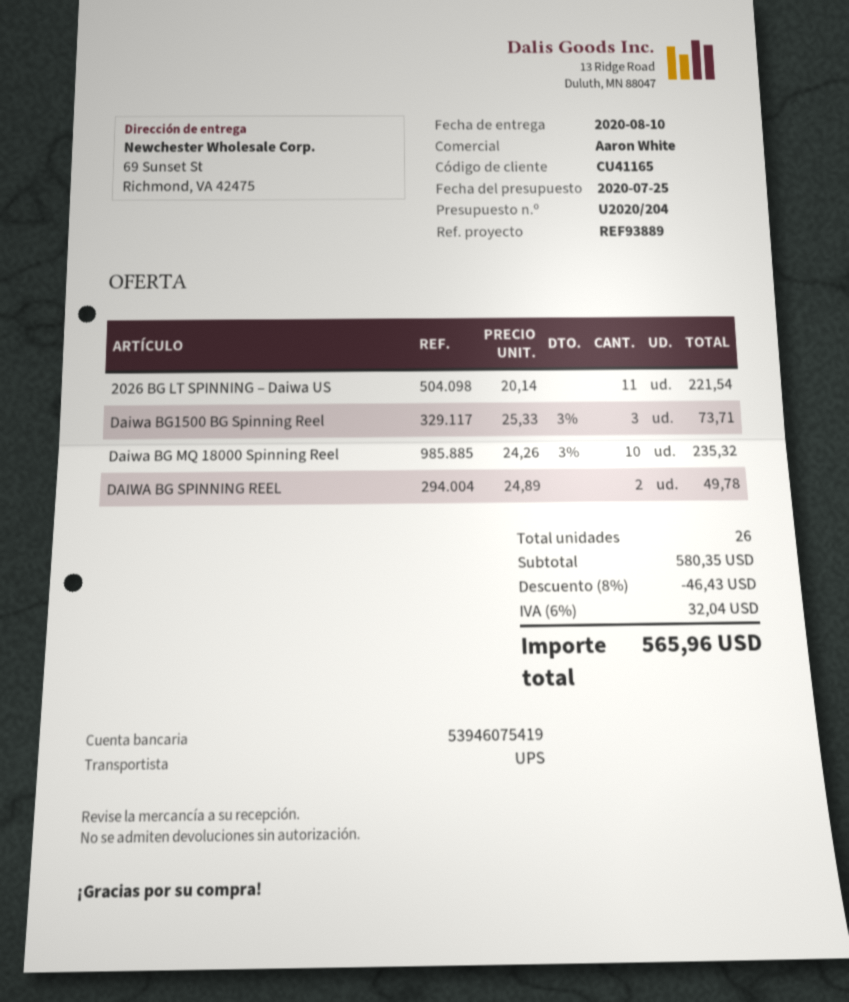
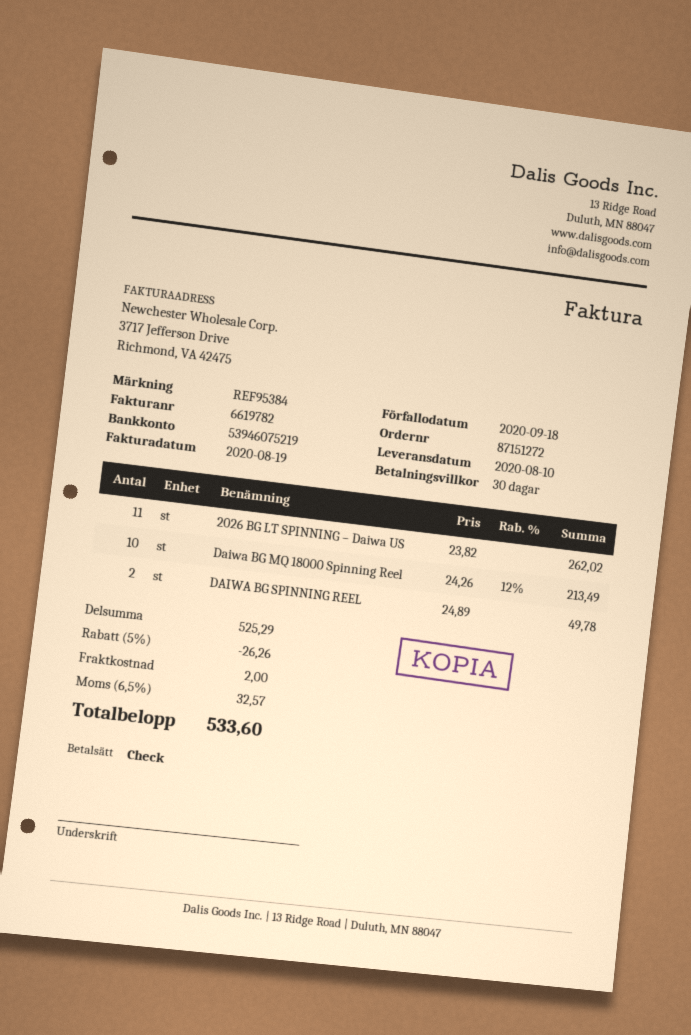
reference: REF93889 -> REF95384
bank account: 53946075419 -> 53946075219
2026 BG LT SPINNING – Daiwa US: 11 x 20.14 = 221.54 -> 11 x 23.82 = 262.02
Daiwa BG1500 BG Spinning Reel: 3 x 25.33 - 3% = 73.71 -> none
Daiwa BG MQ 18000 Spinning Reel: 10 x 24.26 - 3% = 235.32 -> 10 x 24.26 - 12% = 213.49
subtotal: 580.35 -> 525.29
discount: 8% = 46.43 -> 5% = 26.26
shipping: none -> 2.00
tax: 6% = 32.04 -> 6.5% = 32.57
total: 565.96 -> 533.60

